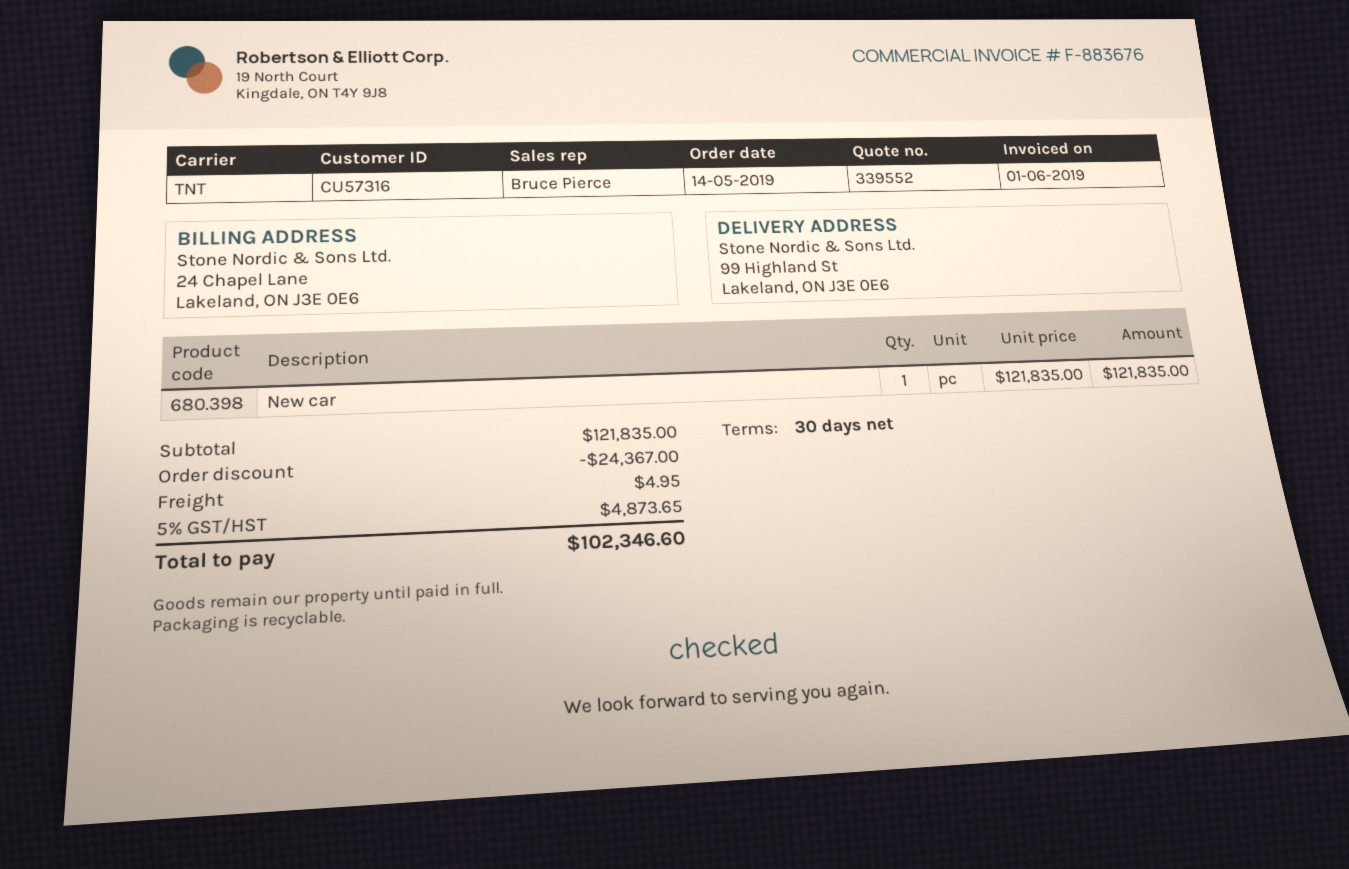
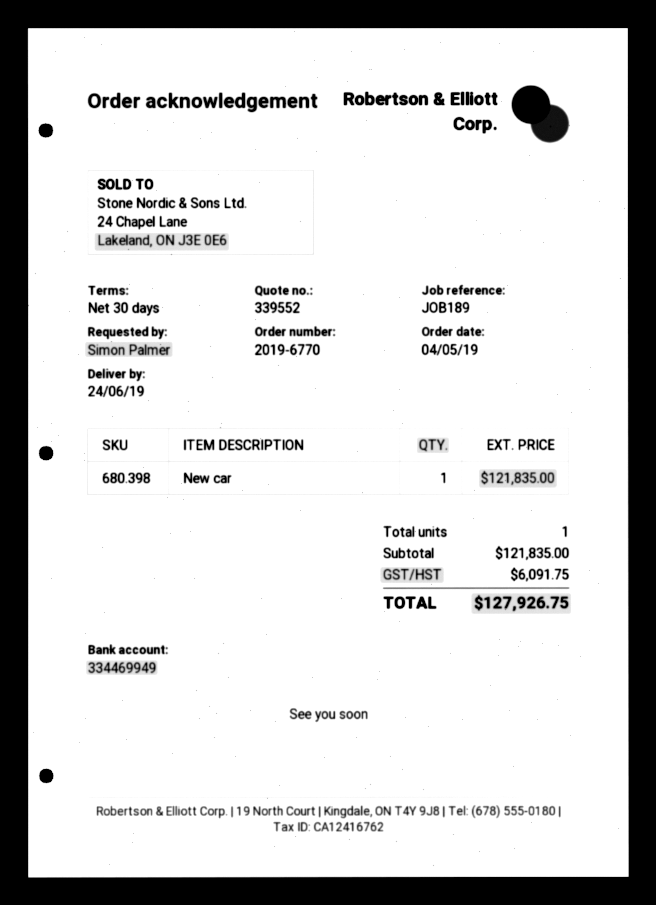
order date: 2019-05-14 -> 2019-05-04
discount: 24367.00 -> none
shipping: 4.95 -> none
tax: 4873.65 -> 6091.75
total: 102346.60 -> 127926.75

